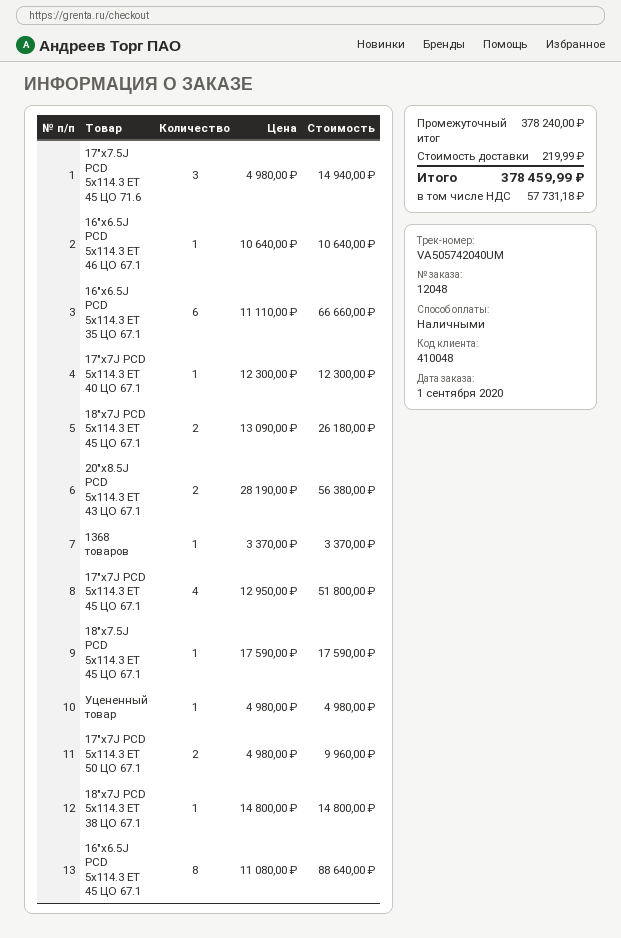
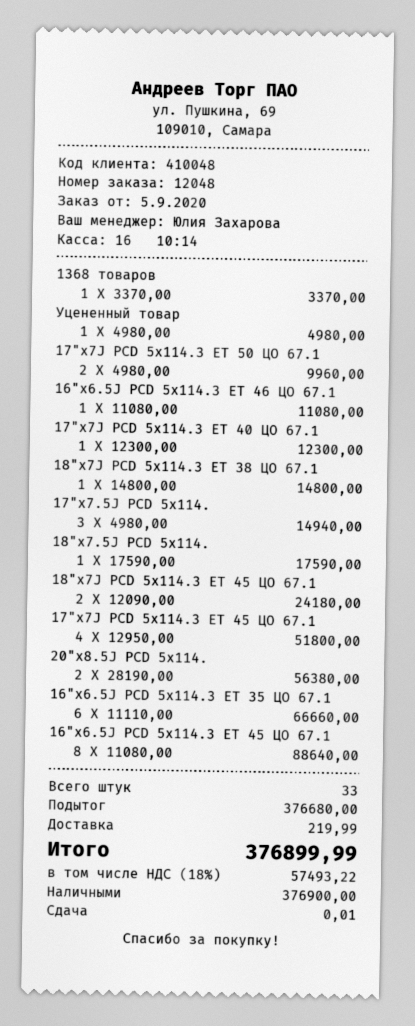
order date: 2020-09-01 -> 2020-09-05
16"x6.5J PCD 5x114.3 ЕТ 46 ЦО 67.1: 1 x 10640.00 = 10640.00 -> 1 x 11080.00 = 11080.00
18"x7J PCD 5x114.3 ЕТ 45 ЦО 67.1: 2 x 13090.00 = 26180.00 -> 2 x 12090.00 = 24180.00
subtotal: 378240.00 -> 376680.00
tax: 57731.18 -> 57493.22
total: 378459.99 -> 376899.99

